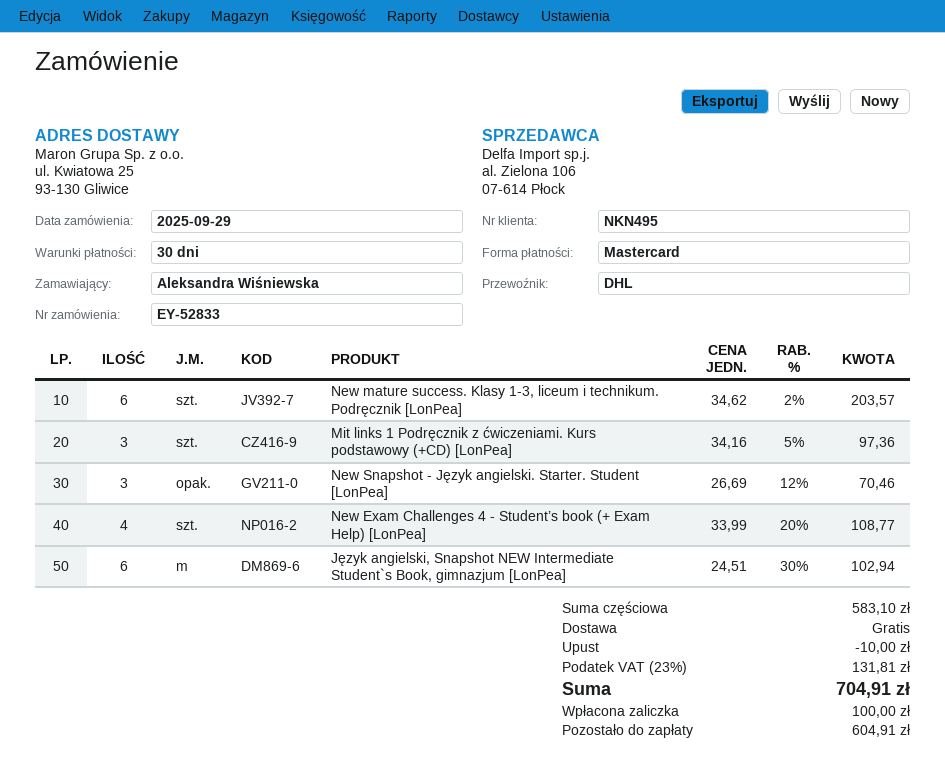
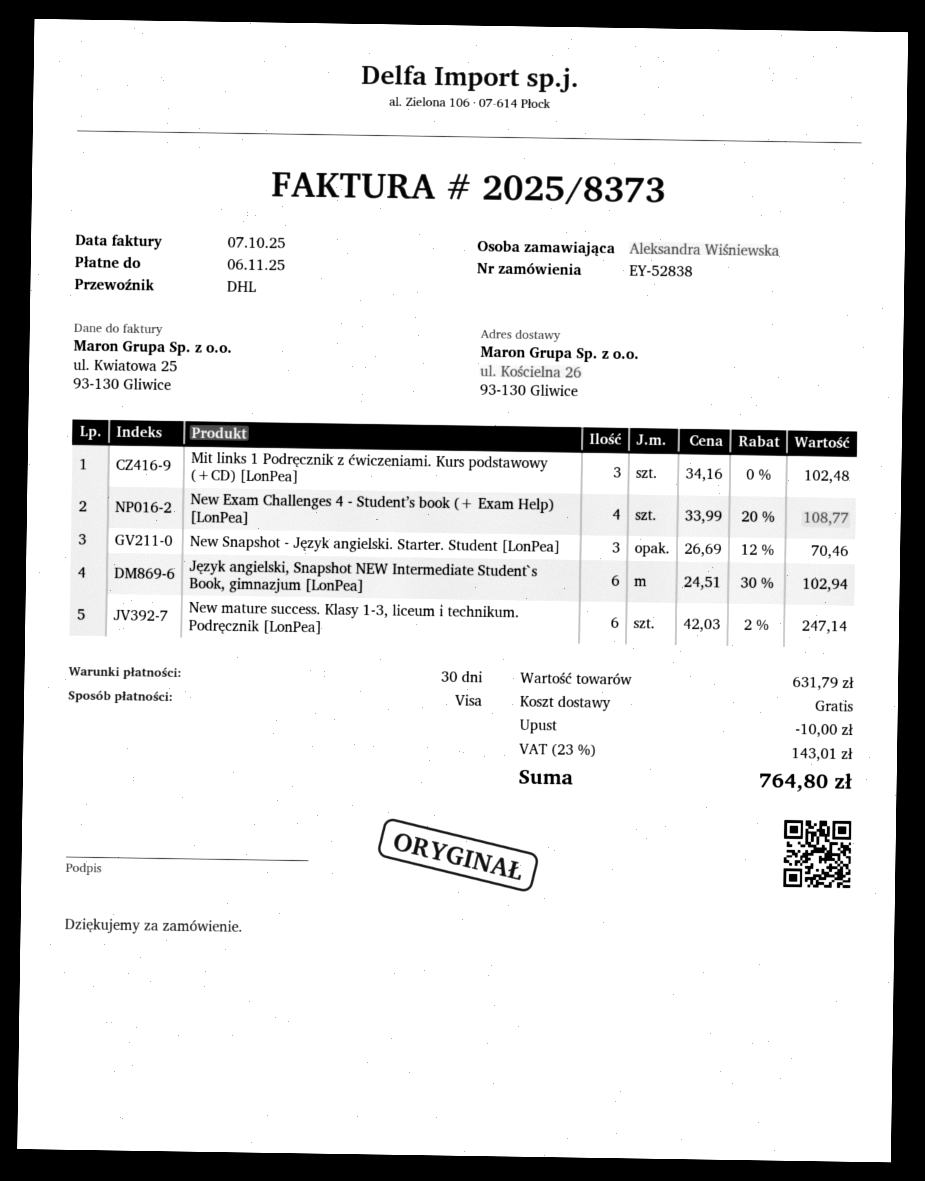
order number: EY-52833 -> EY-52838
payment method: Mastercard -> Visa
ship to: ul. Kwiatowa 25, 93-130 Gliwice -> ul. Kościelna 26, 93-130 Gliwice
New mature success. Klasy 1-3, liceum i technikum. Podręcznik [LonPea]: 6 x 34.62 - 2% = 203.57 -> 6 x 42.03 - 2% = 247.14
Mit links 1 Podręcznik z ćwiczeniami. Kurs podstawowy (+CD) [LonPea]: 3 x 34.16 - 5% = 97.36 -> 3 x 34.16 = 102.48
subtotal: 583.10 -> 631.79
tax: 23% = 131.81 -> 23% = 143.01
total: 704.91 -> 764.80

